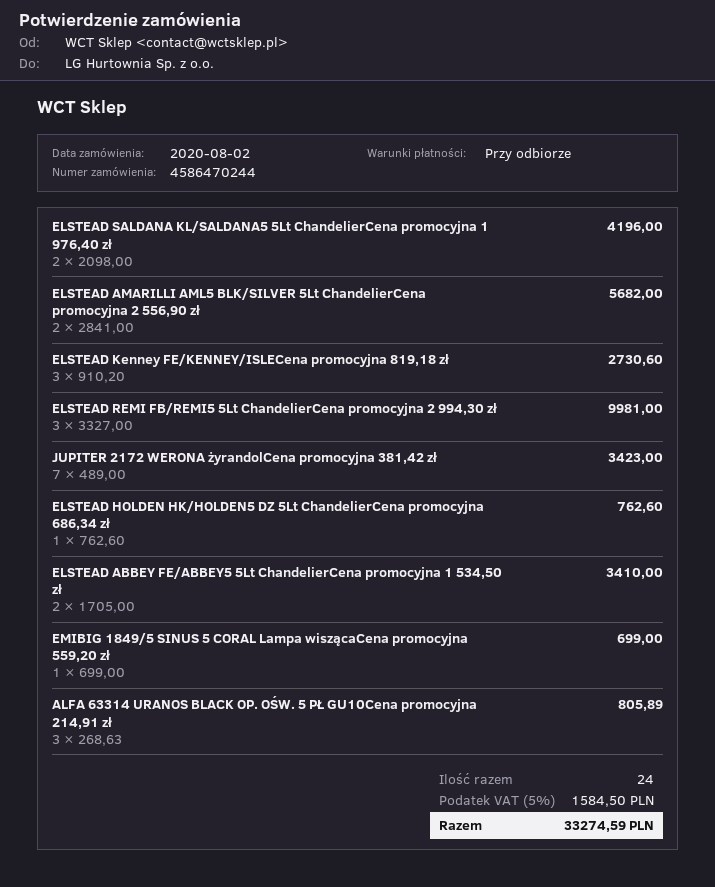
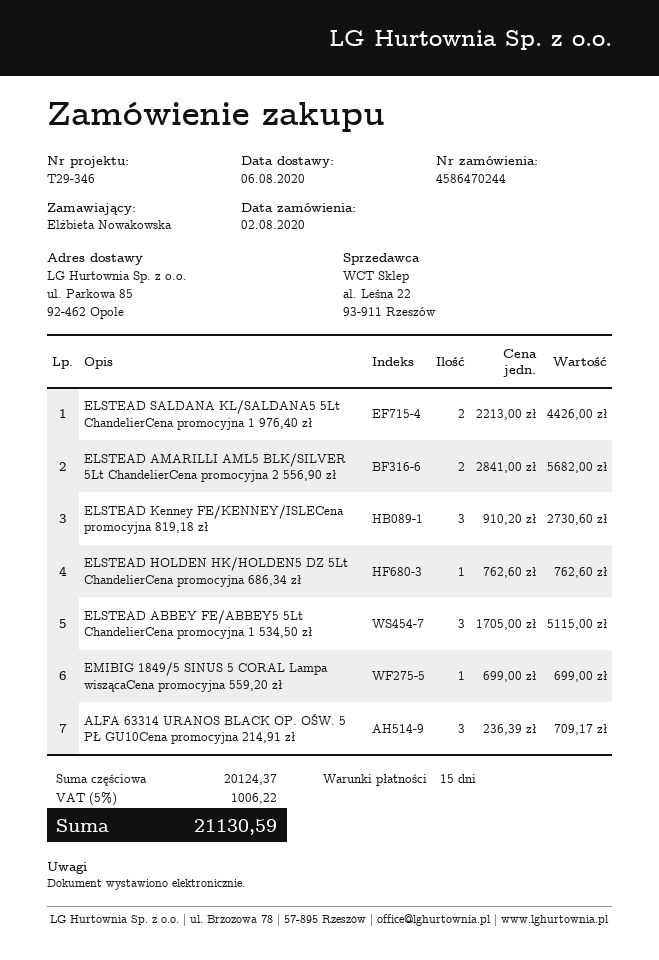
payment terms: on receipt -> 15 days
ELSTEAD SALDANA KL/SALDANA5 5Lt ChandelierCena promocyjna 1 976,40 zł: 2 x 2098.00 = 4196.00 -> 2 x 2213.00 = 4426.00
ELSTEAD REMI FB/REMI5 5Lt ChandelierCena promocyjna 2 994,30 zł: 3 x 3327.00 = 9981.00 -> none
JUPITER 2172 WERONA żyrandolCena promocyjna 381,42 zł: 7 x 489.00 = 3423.00 -> none
ELSTEAD ABBEY FE/ABBEY5 5Lt ChandelierCena promocyjna 1 534,50 zł: 2 x 1705.00 = 3410.00 -> 3 x 1705.00 = 5115.00
ALFA 63314 URANOS BLACK OP. OŚW. 5 PŁ GU10Cena promocyjna 214,91 zł: 3 x 268.63 = 805.89 -> 3 x 236.39 = 709.17
tax: 5% = 1584.50 -> 5% = 1006.22
total: 33274.59 -> 21130.59

